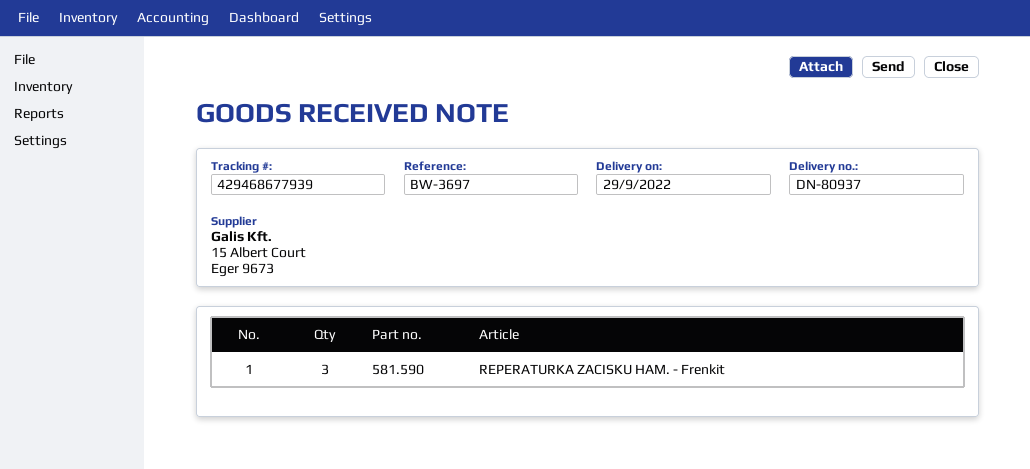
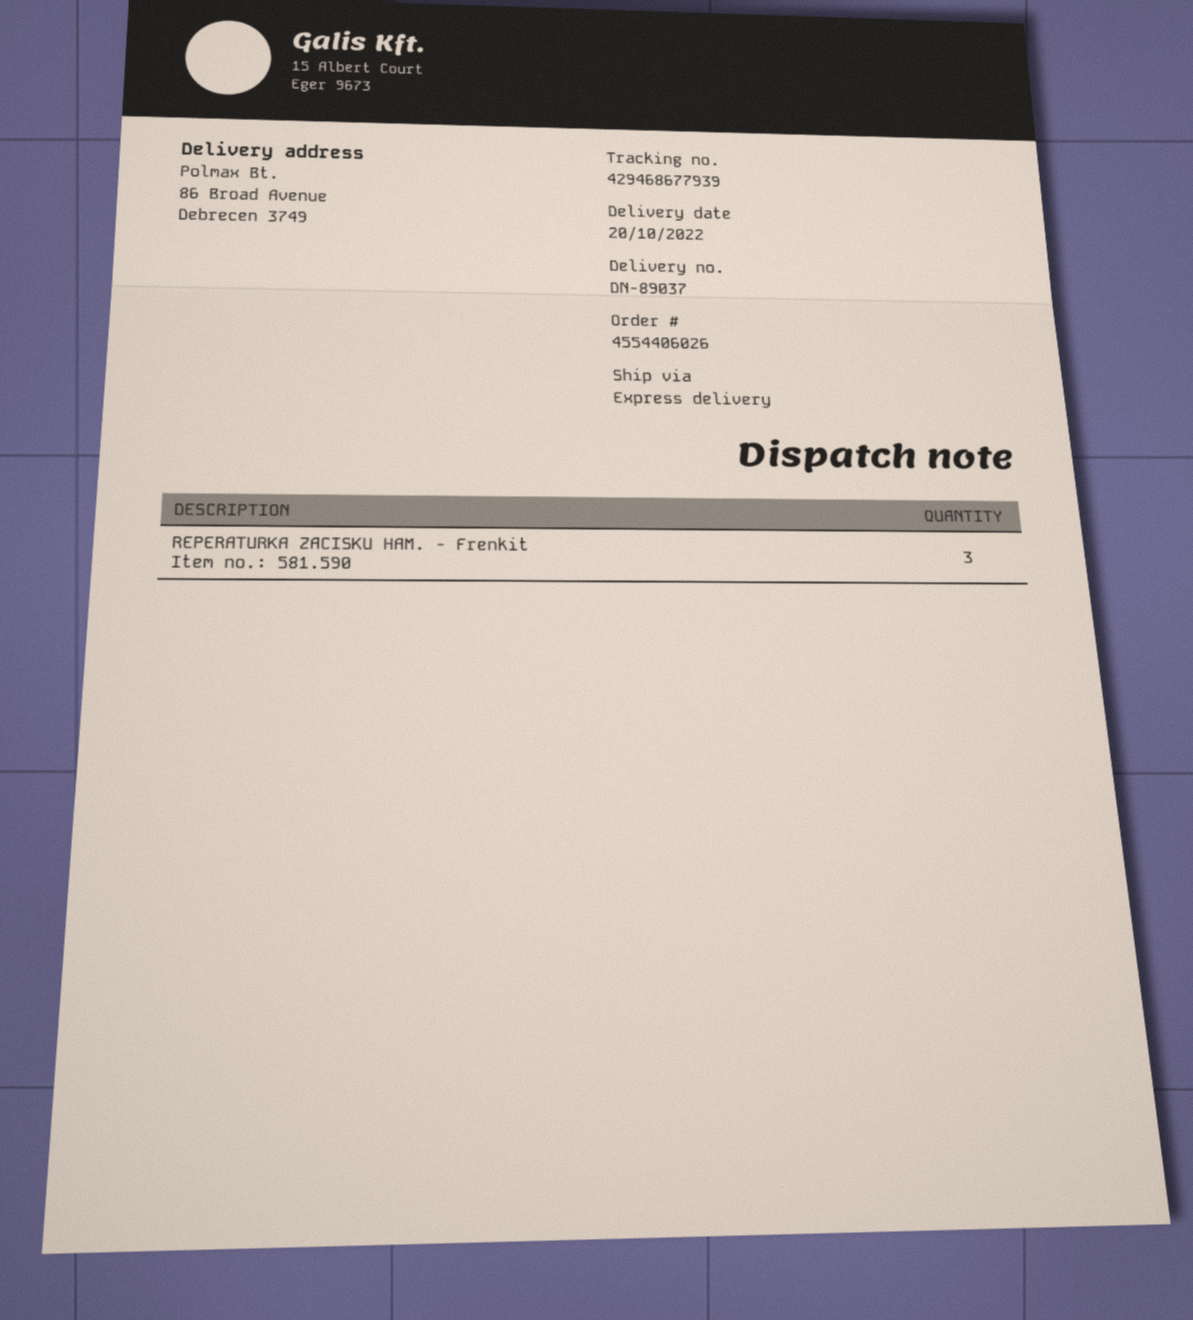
delivery note number: DN-80937 -> DN-89037
delivery date: 2022-09-29 -> 2022-10-20

